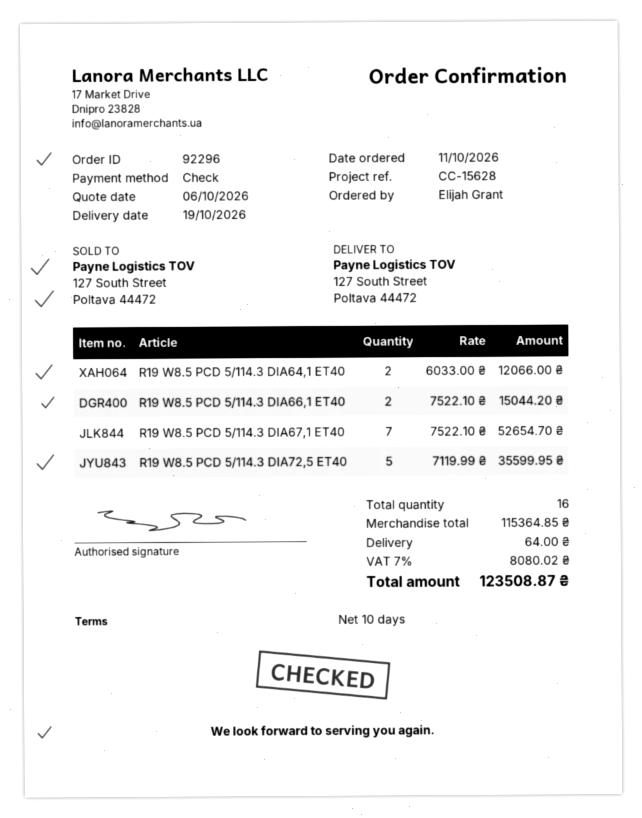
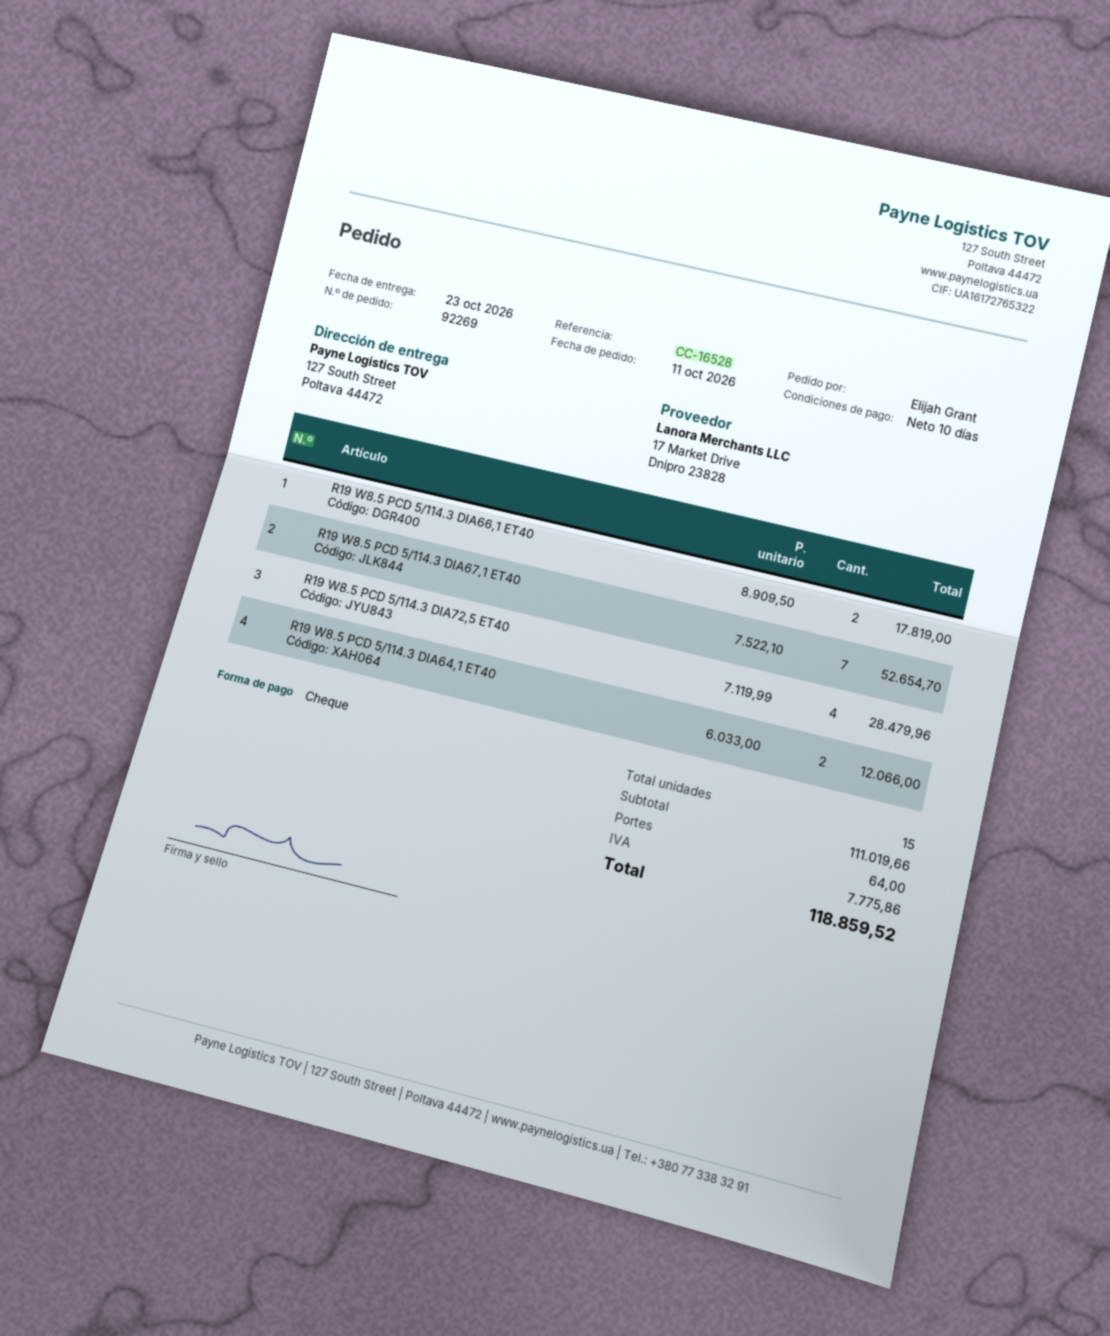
order number: 92296 -> 92269
delivery date: 2026-10-19 -> 2026-10-23
reference: CC-15628 -> CC-16528
R19 W8.5 PCD 5/114.3 DIA66,1 ET40: 2 x 7522.10 = 15044.20 -> 2 x 8909.50 = 17819.00
R19 W8.5 PCD 5/114.3 DIA72,5 ET40: 5 x 7119.99 = 35599.95 -> 4 x 7119.99 = 28479.96
total quantity: 16 -> 15
subtotal: 115364.85 -> 111019.66
tax: 8080.02 -> 7775.86
total: 123508.87 -> 118859.52

